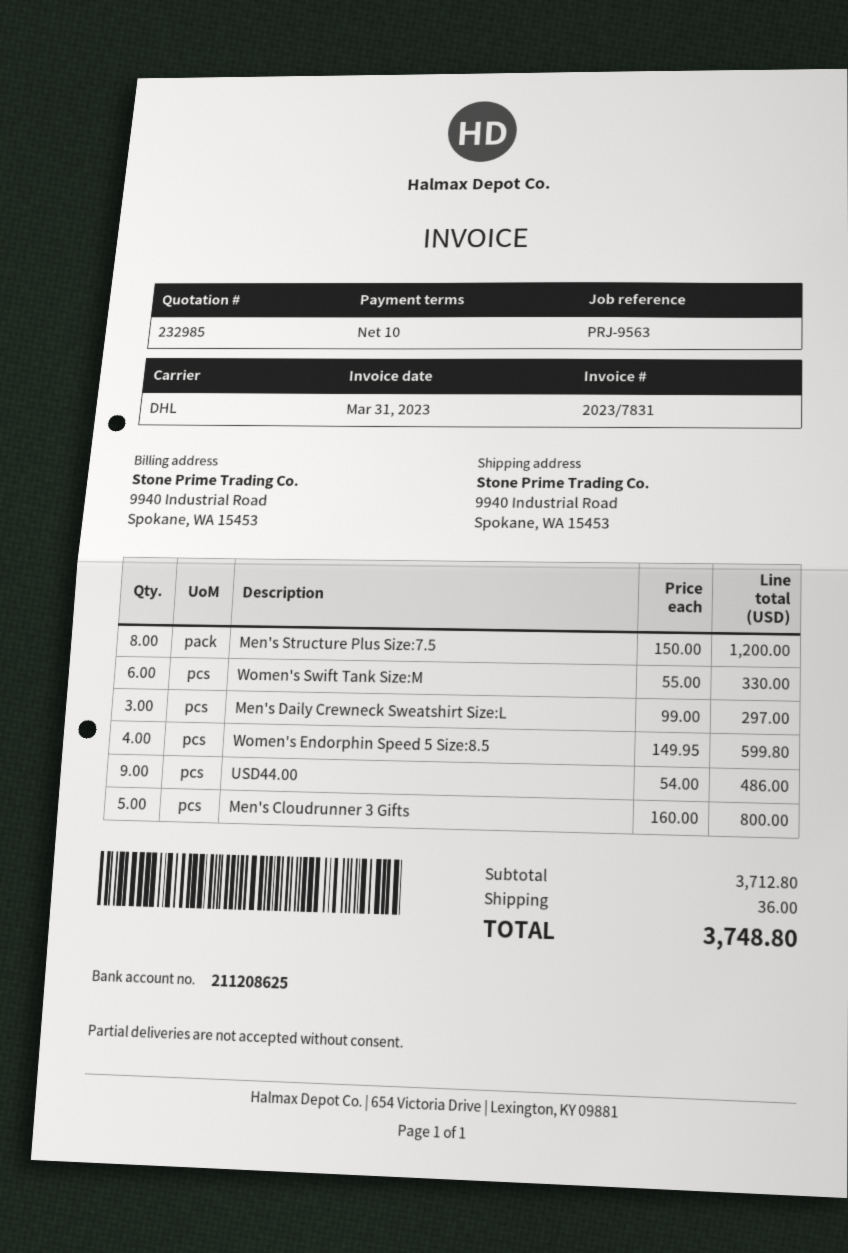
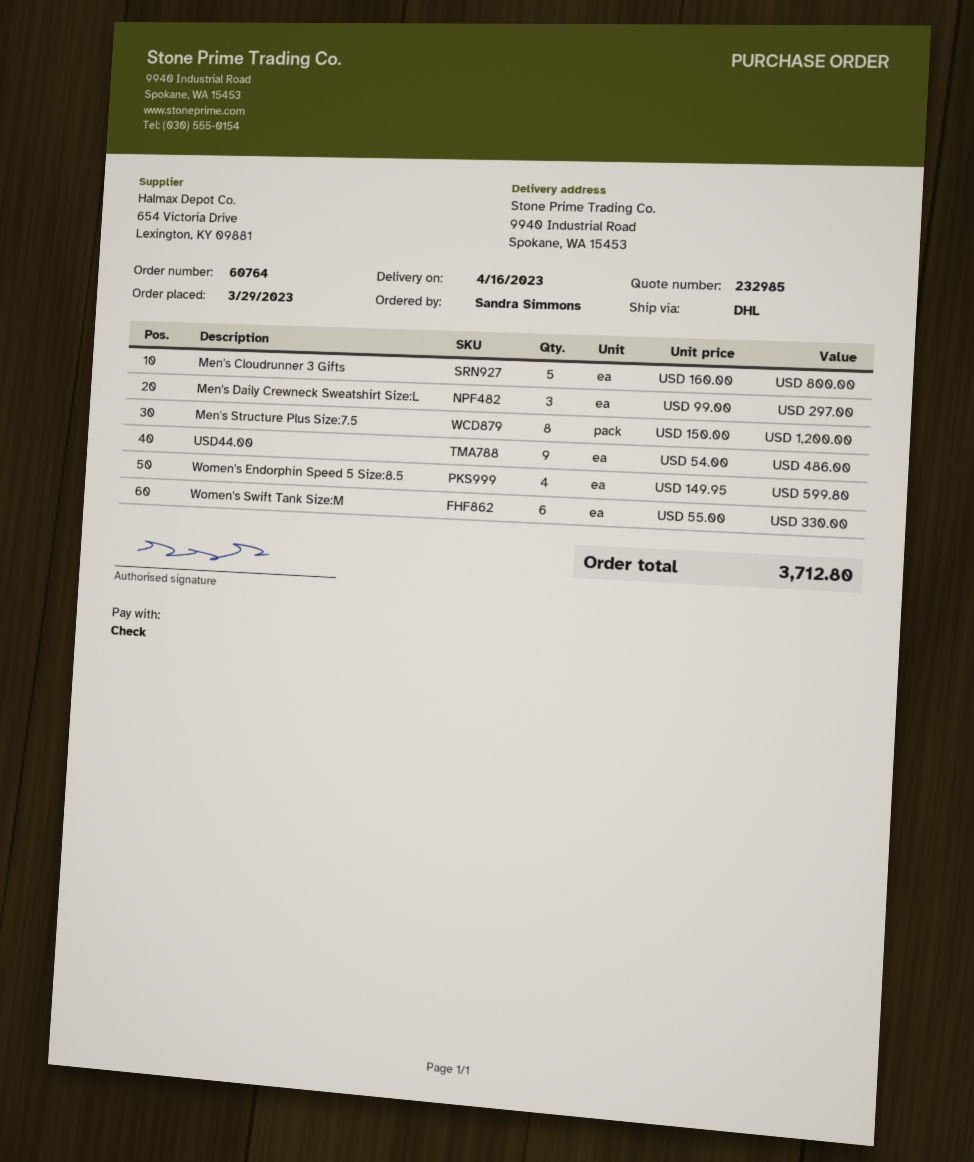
shipping: 36.00 -> none
total: 3748.80 -> 3712.80

